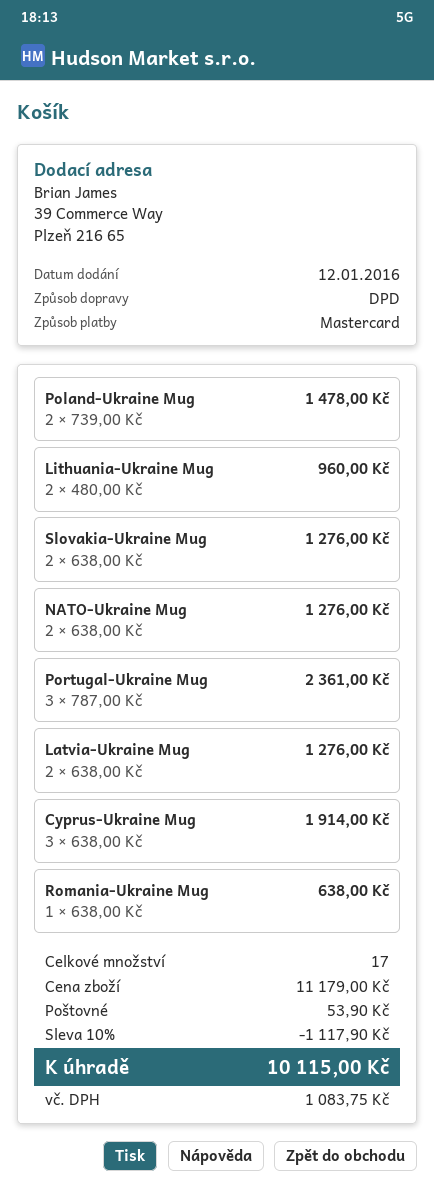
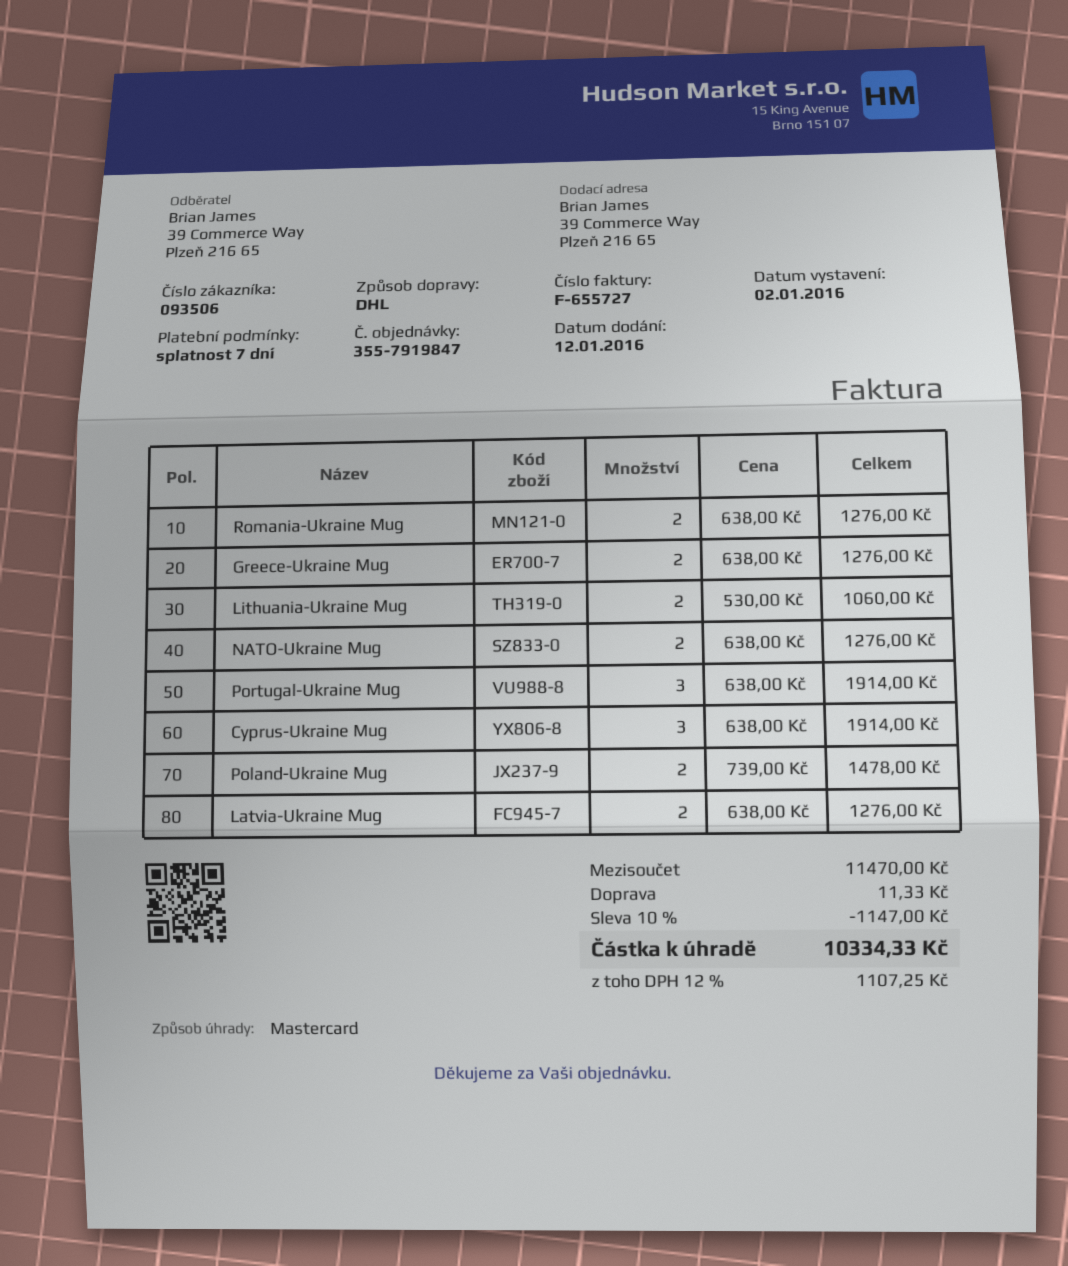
shipping method: DPD -> DHL
Lithuania-Ukraine Mug: 2 x 480.00 = 960.00 -> 2 x 530.00 = 1060.00
Slovakia-Ukraine Mug: 2 x 638.00 = 1276.00 -> none
Portugal-Ukraine Mug: 3 x 787.00 = 2361.00 -> 3 x 638.00 = 1914.00
Romania-Ukraine Mug: 1 x 638.00 = 638.00 -> 2 x 638.00 = 1276.00
Greece-Ukraine Mug: none -> 2 x 638.00 = 1276.00
subtotal: 11179.00 -> 11470.00
discount: 10% = 1117.90 -> 10% = 1147.00
shipping: 53.90 -> 11.33
tax: 1083.75 -> 1107.25
total: 10115.00 -> 10334.33

